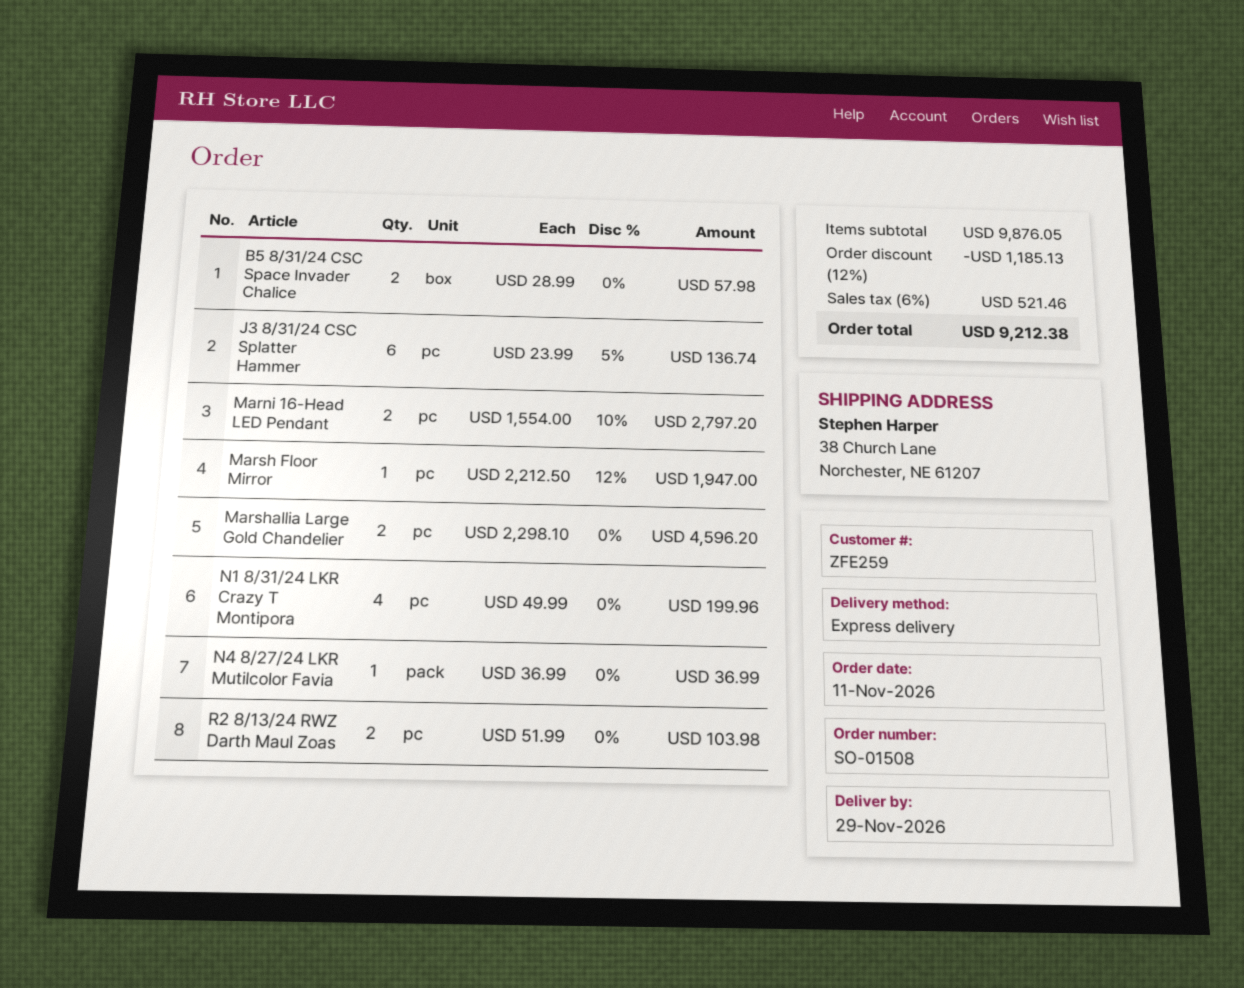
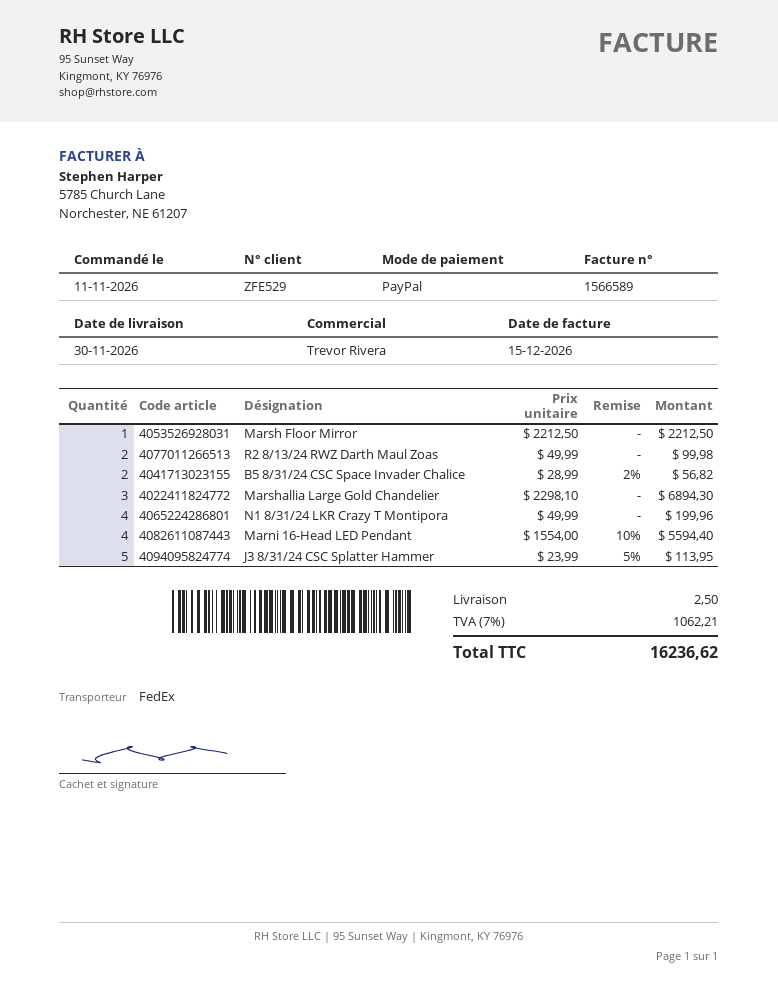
delivery date: 2026-11-29 -> 2026-11-30
customer number: ZFE259 -> ZFE529
shipping method: express -> FedEx
B5 8/31/24 CSC Space Invader Chalice: 2 x 28.99 = 57.98 -> 2 x 28.99 - 2% = 56.82
J3 8/31/24 CSC Splatter Hammer: 6 x 23.99 - 5% = 136.74 -> 5 x 23.99 - 5% = 113.95
Marni 16-Head LED Pendant: 2 x 1554.00 - 10% = 2797.20 -> 4 x 1554.00 - 10% = 5594.40
Marsh Floor Mirror: 1 x 2212.50 - 12% = 1947.00 -> 1 x 2212.50 = 2212.50
Marshallia Large Gold Chandelier: 2 x 2298.10 = 4596.20 -> 3 x 2298.10 = 6894.30
N4 8/27/24 LKR Mutilcolor Favia: 1 x 36.99 = 36.99 -> none
R2 8/13/24 RWZ Darth Maul Zoas: 2 x 51.99 = 103.98 -> 2 x 49.99 = 99.98
discount: 12% = 1185.13 -> none
shipping: none -> 2.50
tax: 6% = 521.46 -> 7% = 1062.21
total: 9212.38 -> 16236.62

